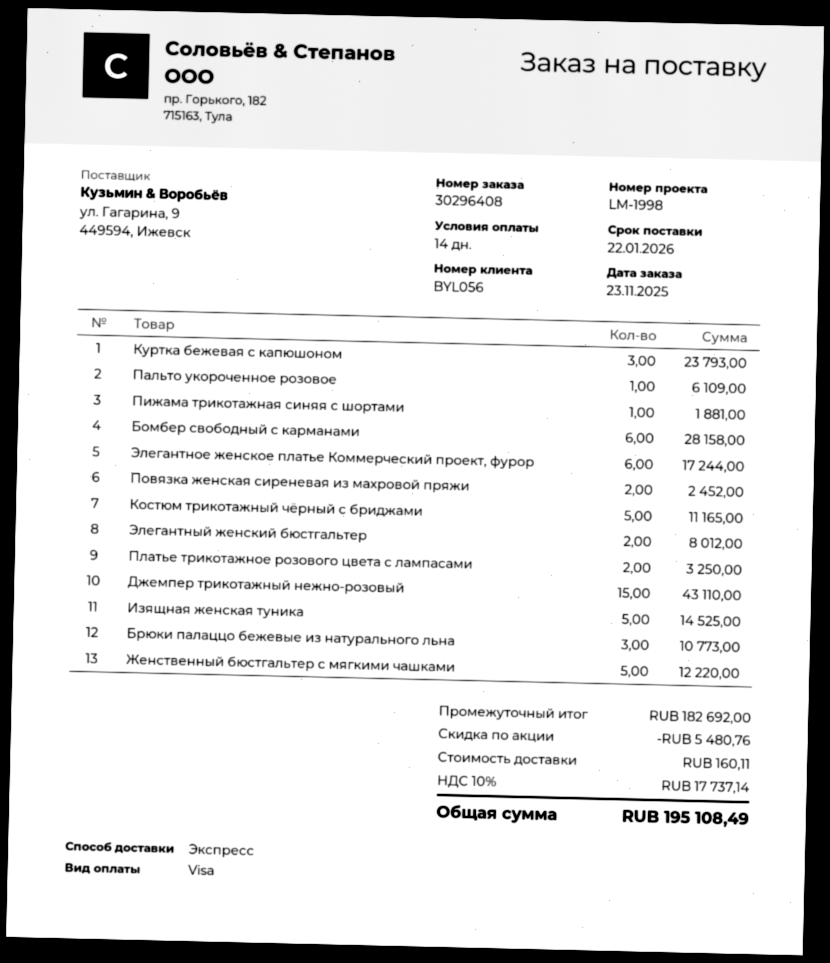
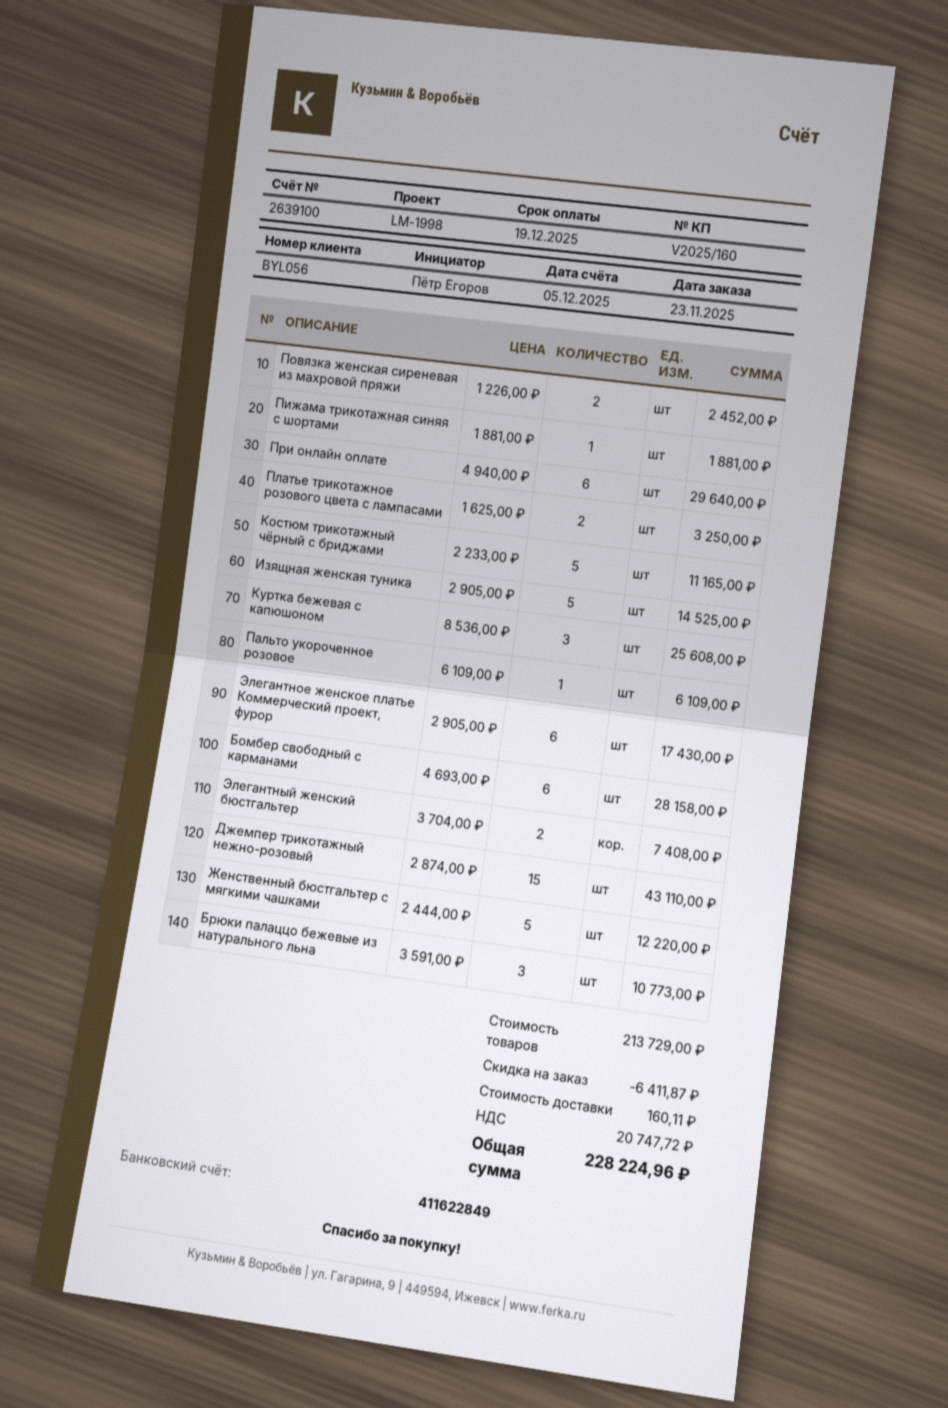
Куртка бежевая с капюшоном: 3 for 23793.00 -> 3 for 25608.00
Элегантное женское платье Коммерческий проект, фурор: 6 for 17244.00 -> 6 for 17430.00
Элегантный женский бюстгальтер: 2 for 8012.00 -> 2 for 7408.00
При онлайн оплате: none -> 6 for 29640.00
subtotal: 182692.00 -> 213729.00
discount: 5480.76 -> 6411.87
tax: 17737.14 -> 20747.72
total: 195108.49 -> 228224.96

